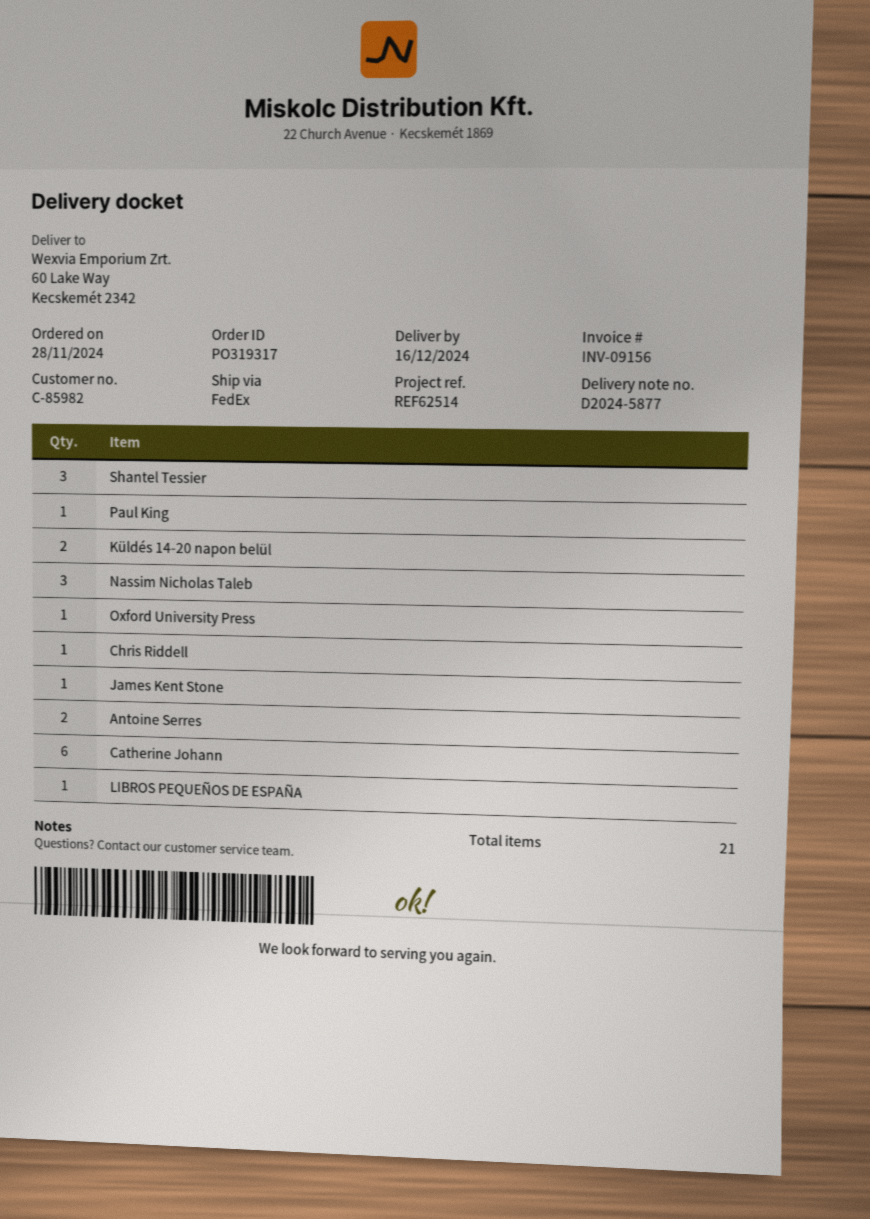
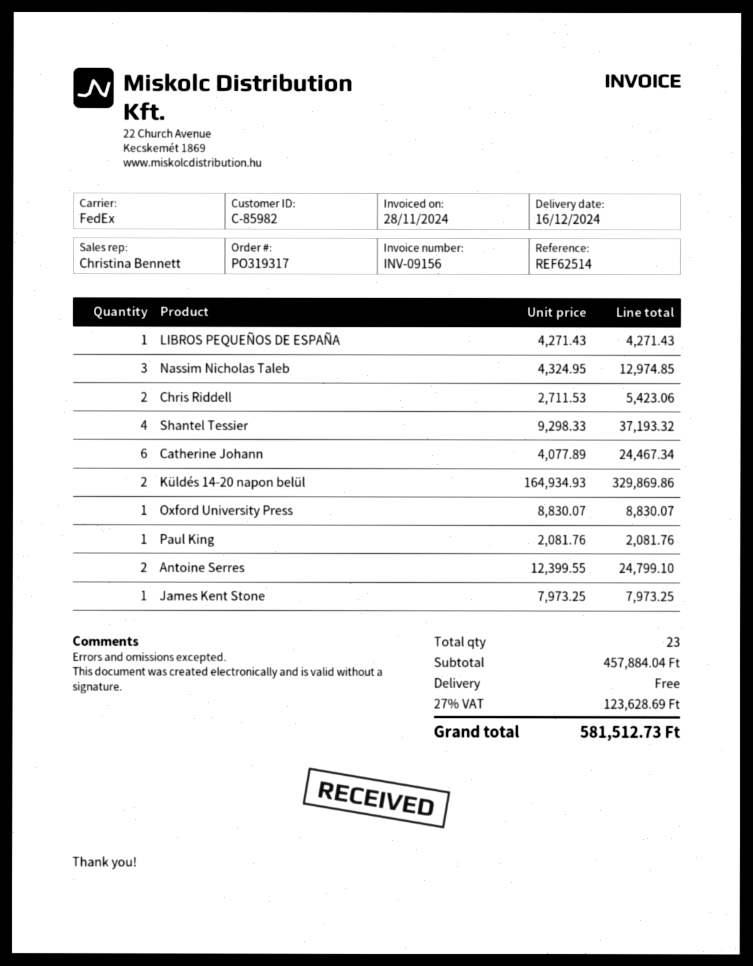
Shantel Tessier: 3 -> 4
Chris Riddell: 1 -> 2
total quantity: 21 -> 23

